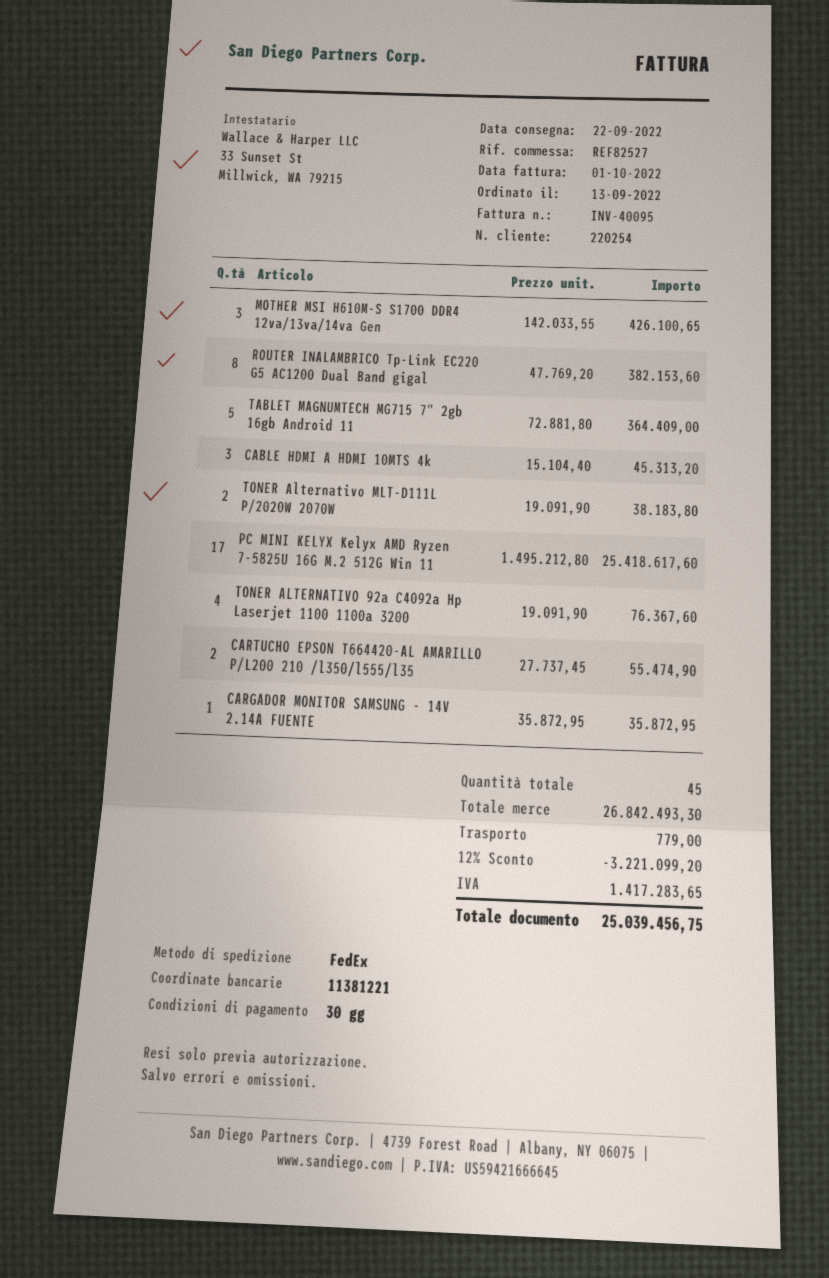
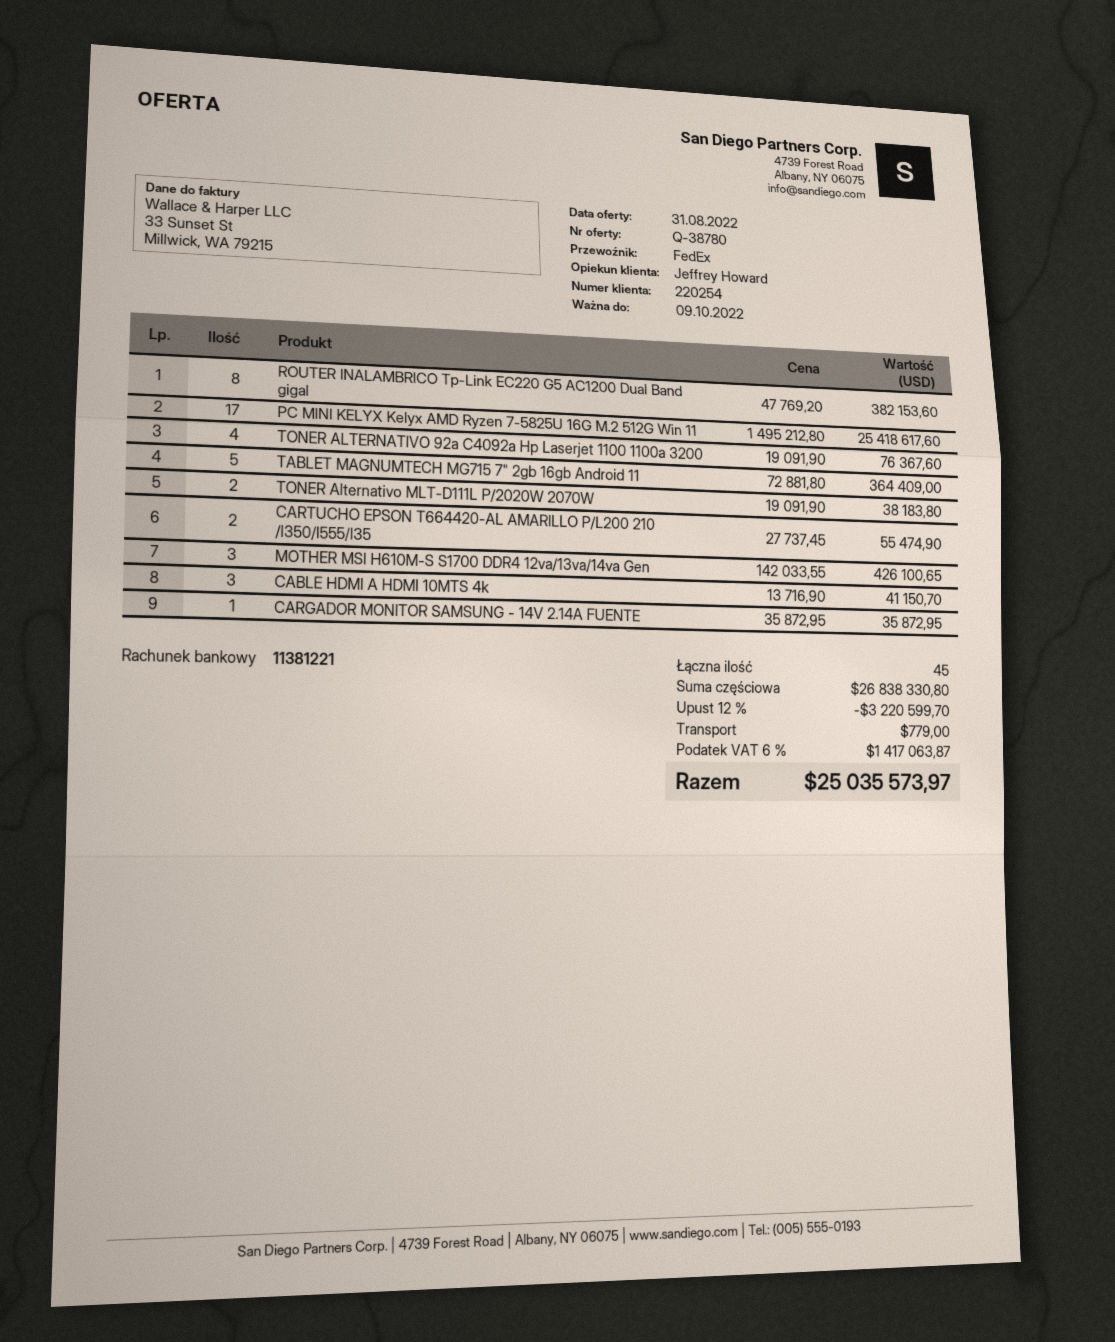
CABLE HDMI A HDMI 10MTS 4k: 3 x 15104.40 = 45313.20 -> 3 x 13716.90 = 41150.70
subtotal: 26842493.30 -> 26838330.80
discount: 12% = 3221099.20 -> 12% = 3220599.70
tax: 1417283.65 -> 1417063.87
total: 25039456.75 -> 25035573.97

